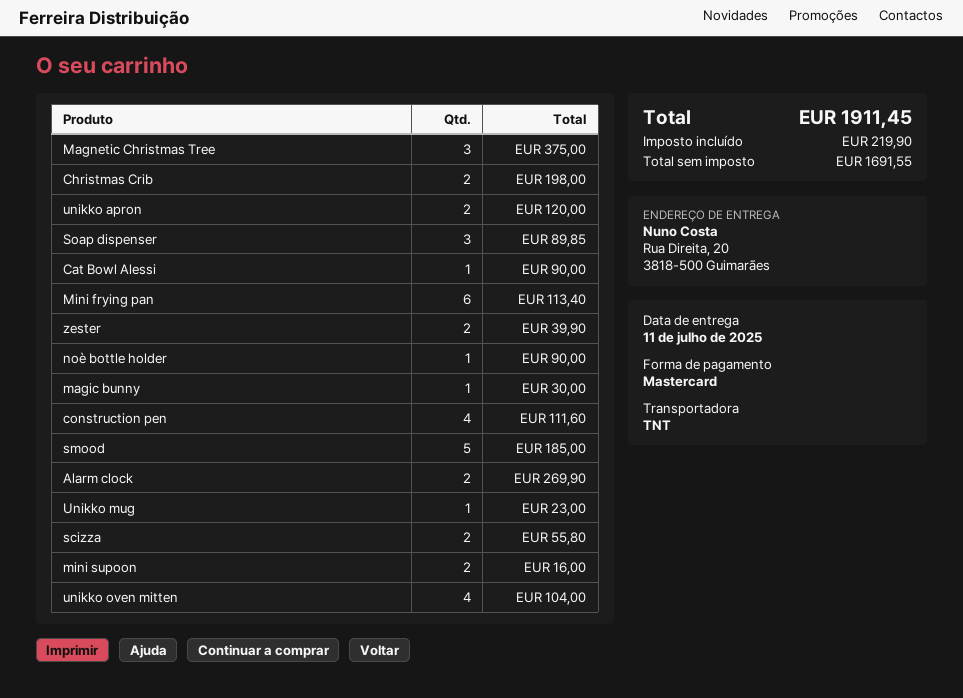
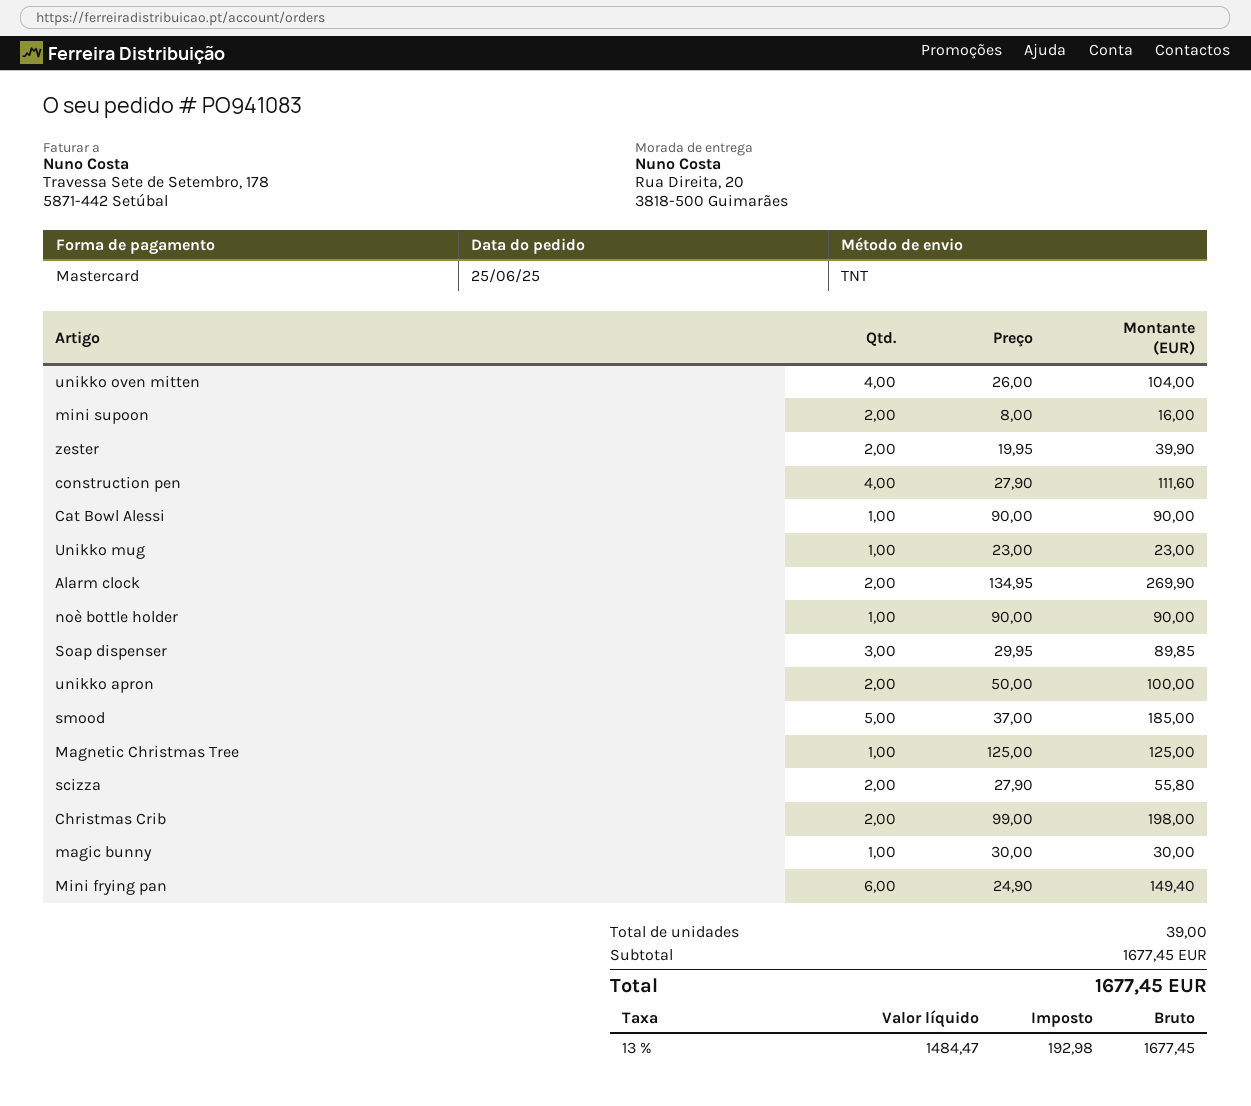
Magnetic Christmas Tree: 3 for 375.00 -> 1 for 125.00
unikko apron: 2 for 120.00 -> 2 for 100.00
Mini frying pan: 6 for 113.40 -> 6 for 149.40
net: 1691.55 -> 1484.47
tax: 219.90 -> 192.98
total: 1911.45 -> 1677.45

